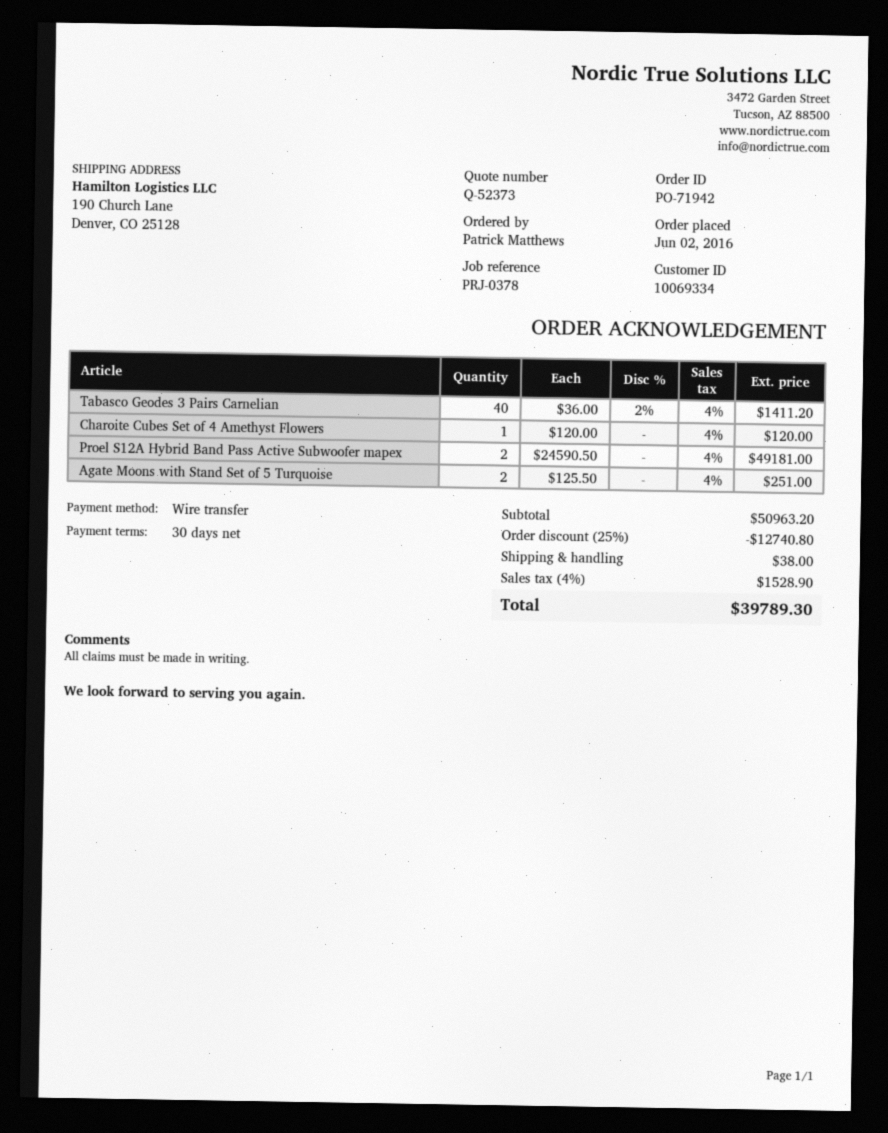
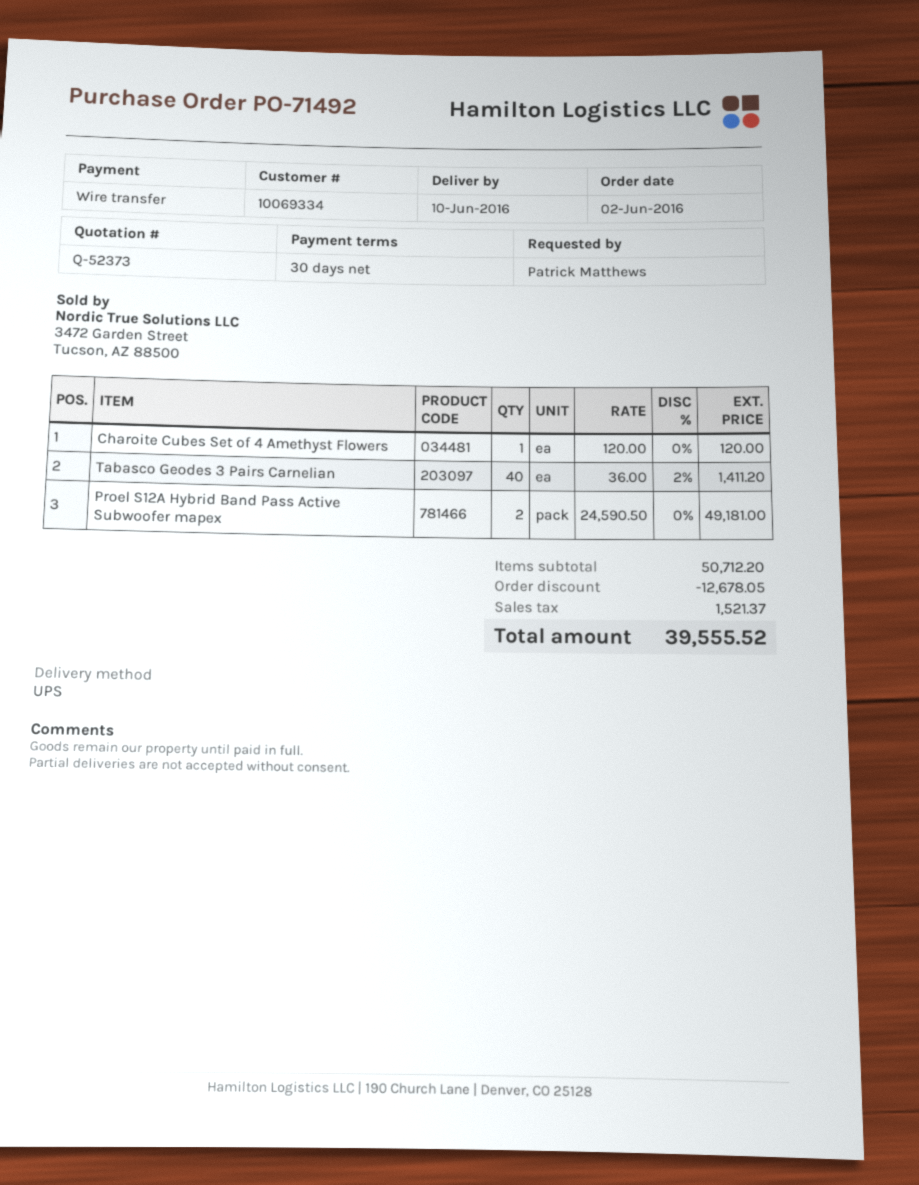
order number: PO-71942 -> PO-71492
Agate Moons with Stand Set of 5 Turquoise: 2 x 125.50 = 251.00 -> none
subtotal: 50963.20 -> 50712.20
discount: 12740.80 -> 12678.05
shipping: 38.00 -> none
tax: 1528.90 -> 1521.37
total: 39789.30 -> 39555.52

